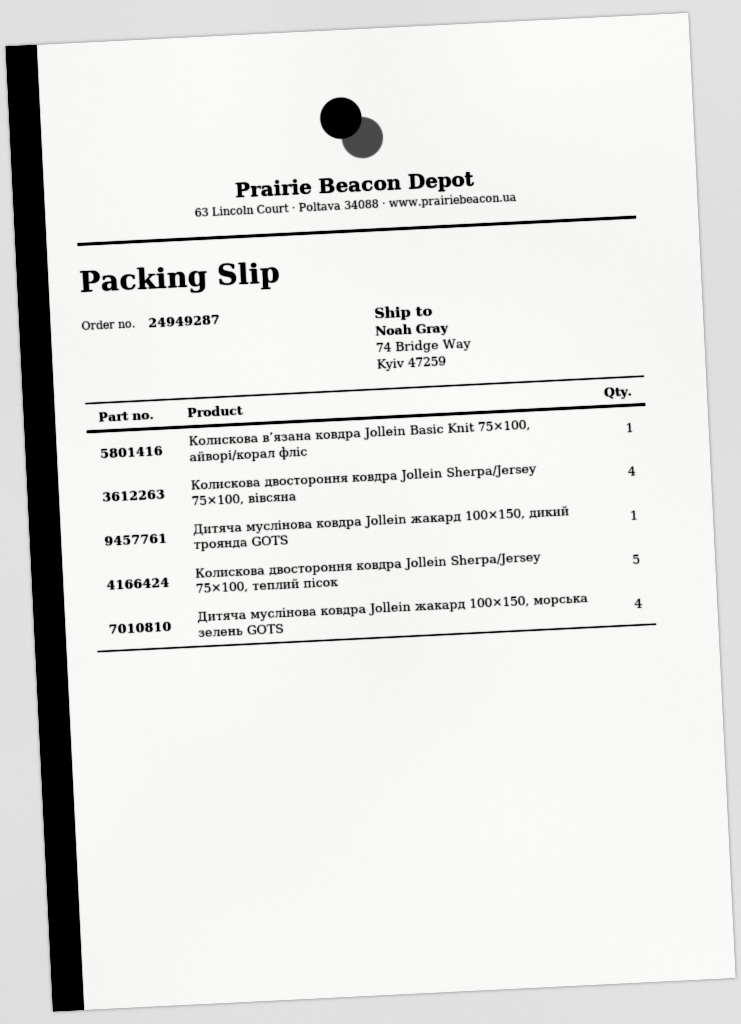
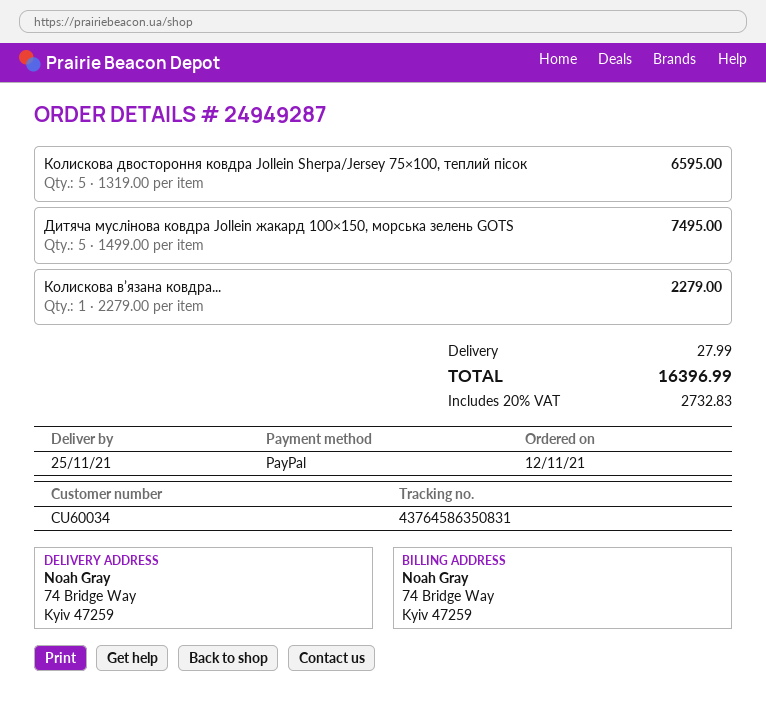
Колискова двостороння ковдра Jollein Sherpa/Jersey 75×100, вівсяна: 4 -> none
Дитяча муслінова ковдра Jollein жакард 100×150, дикий троянда GOTS: 1 -> none
Дитяча муслінова ковдра Jollein жакард 100×150, морська зелень GOTS: 4 -> 5

